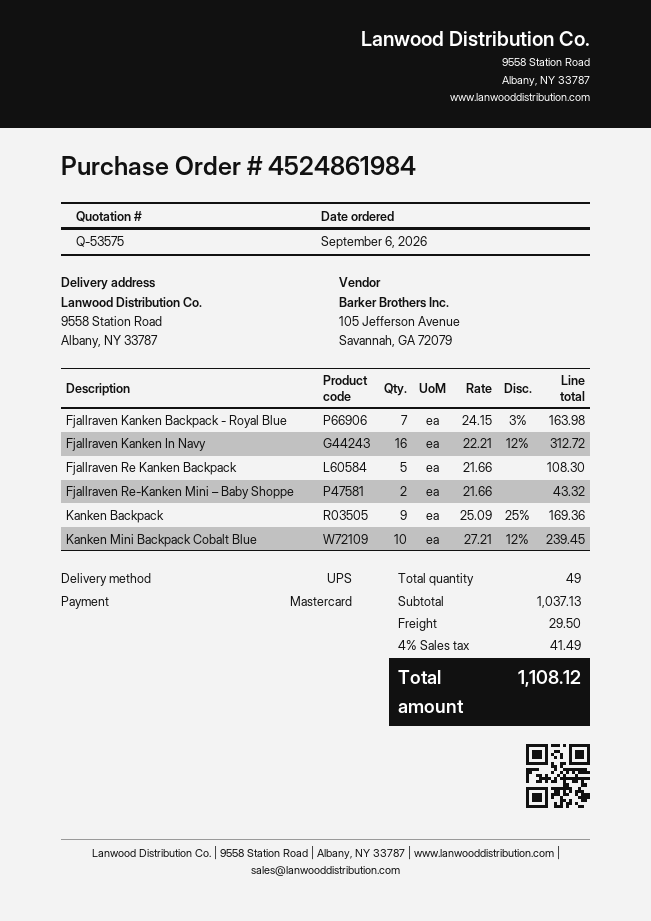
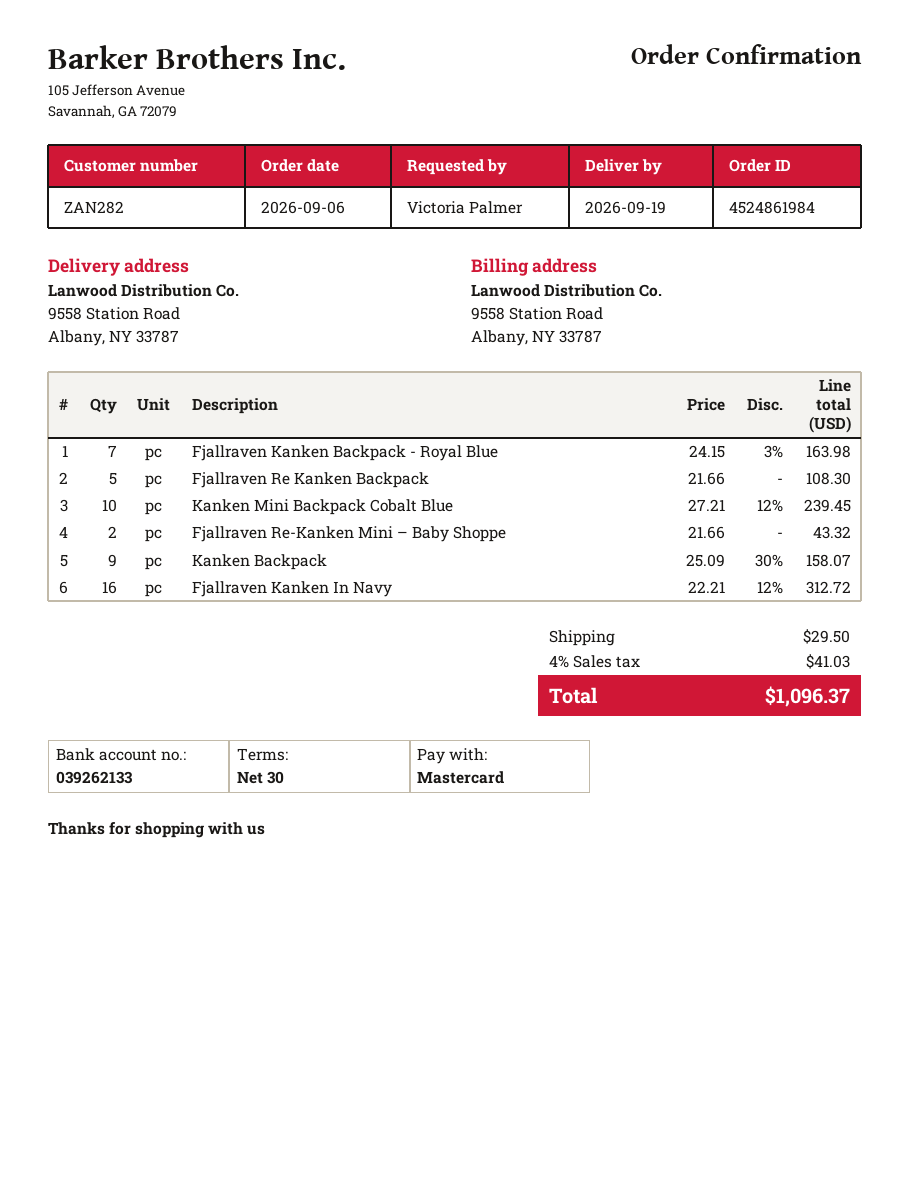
Kanken Backpack: 9 x 25.09 - 25% = 169.36 -> 9 x 25.09 - 30% = 158.07
tax: 4% = 41.49 -> 4% = 41.03
total: 1108.12 -> 1096.37

